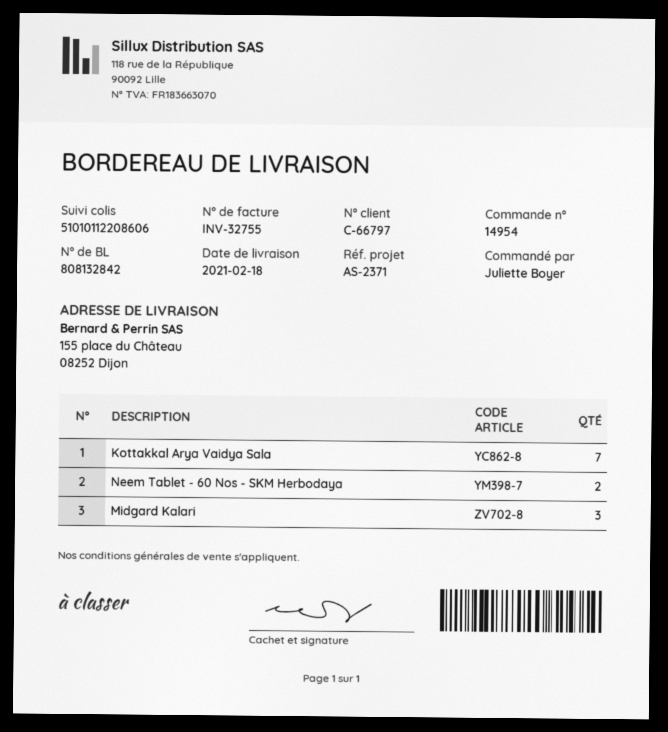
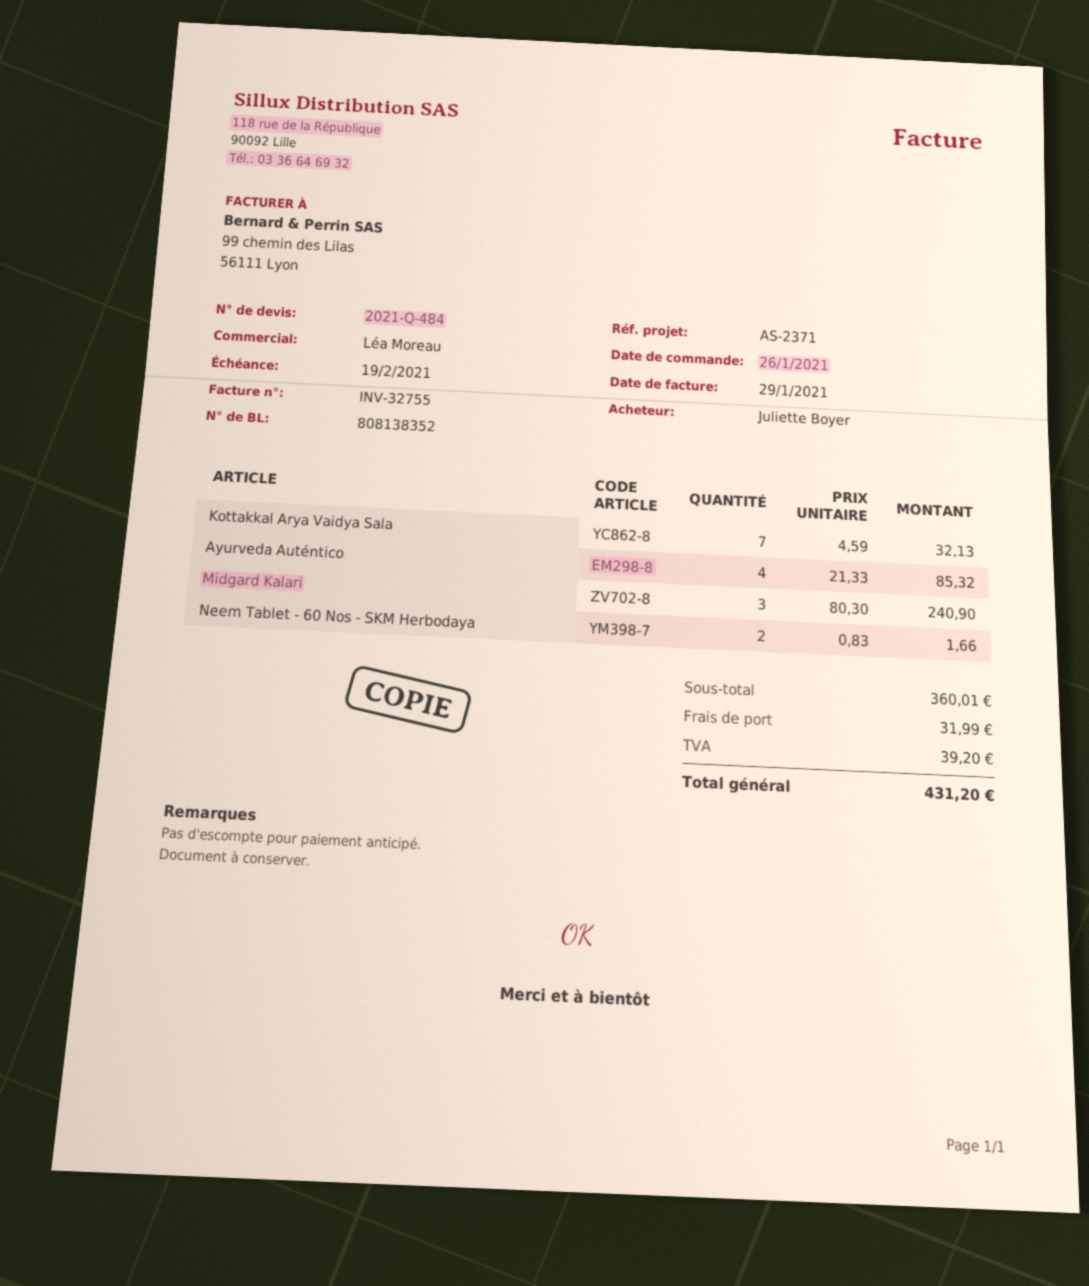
delivery note number: 808132842 -> 808138352
Ayurveda Auténtico: none -> 4

